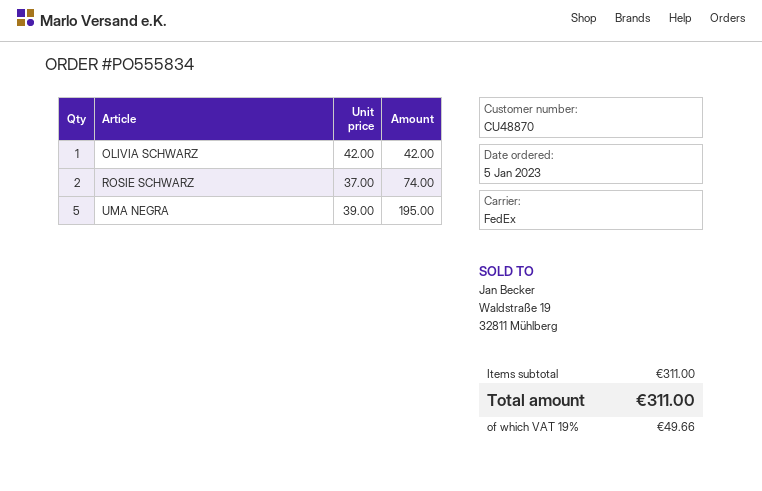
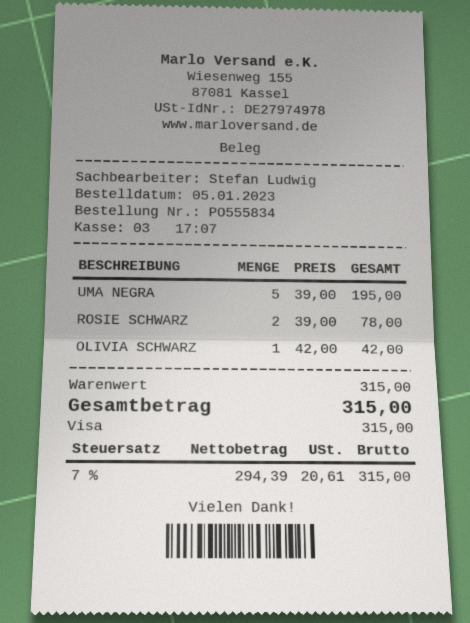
ROSIE SCHWARZ: 2 x 37.00 = 74.00 -> 2 x 39.00 = 78.00
subtotal: 311.00 -> 315.00
tax: 19% = 49.66 -> 7% = 20.61
total: 311.00 -> 315.00

